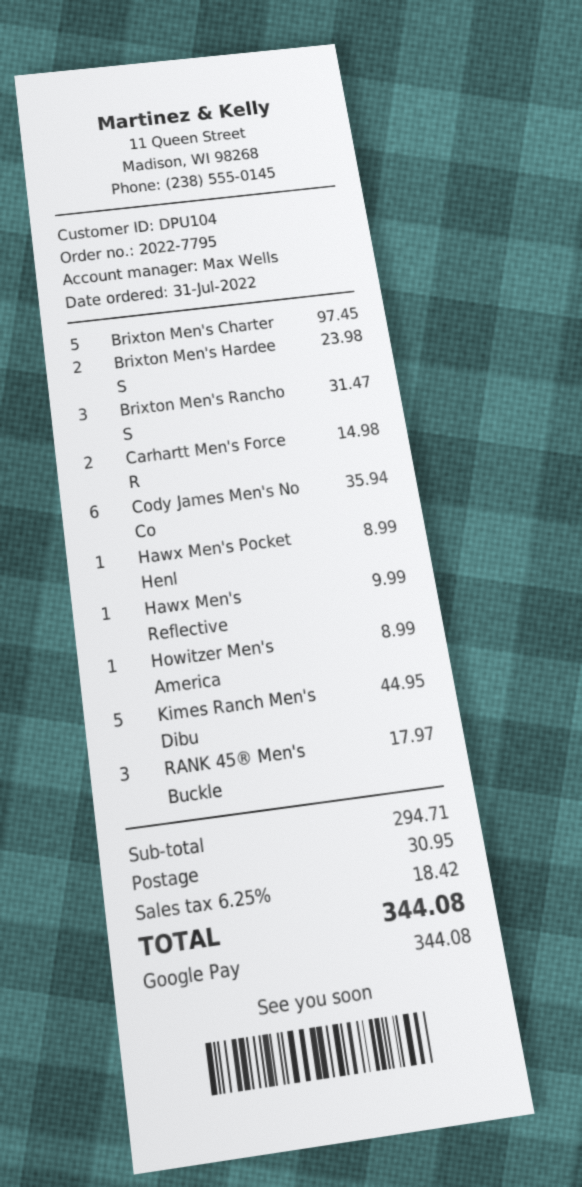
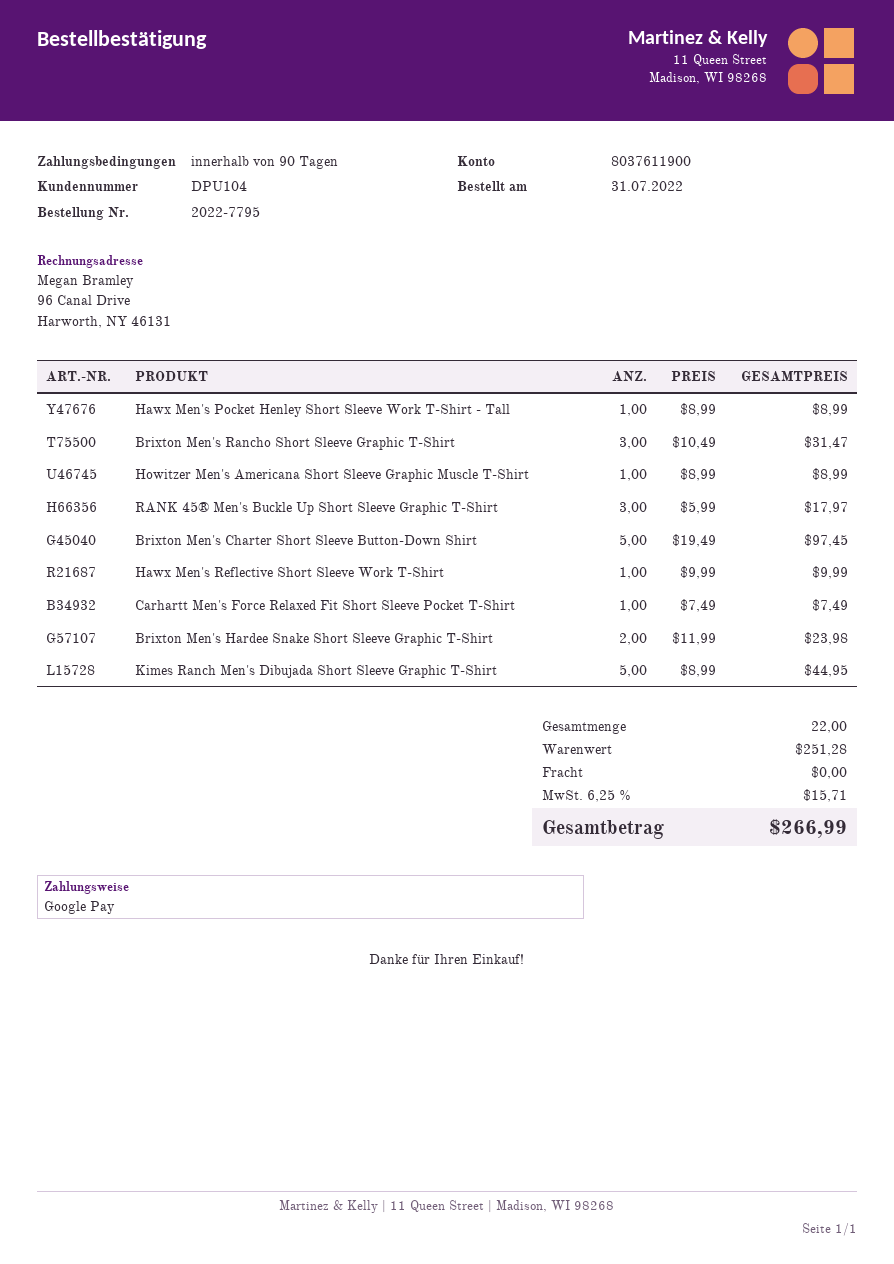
Carhartt Men's Force R: 2 for 14.98 -> 1 for 7.49
Cody James Men's No Co: 6 for 35.94 -> none
subtotal: 294.71 -> 251.28
shipping: 30.95 -> 0.00
tax: 6.25% = 18.42 -> 6.25% = 15.71
total: 344.08 -> 266.99

